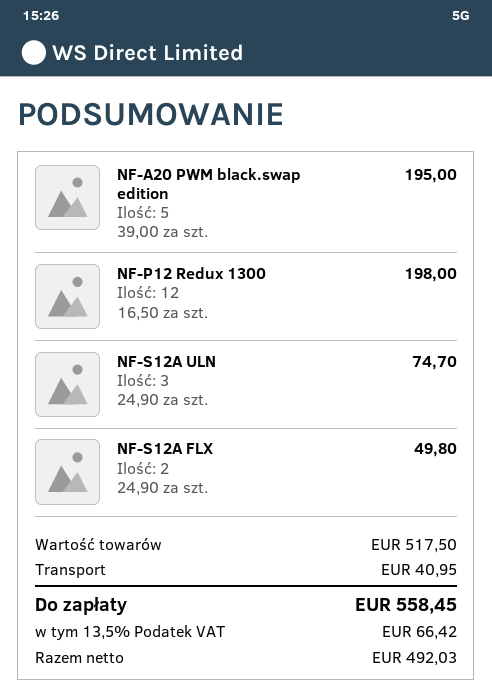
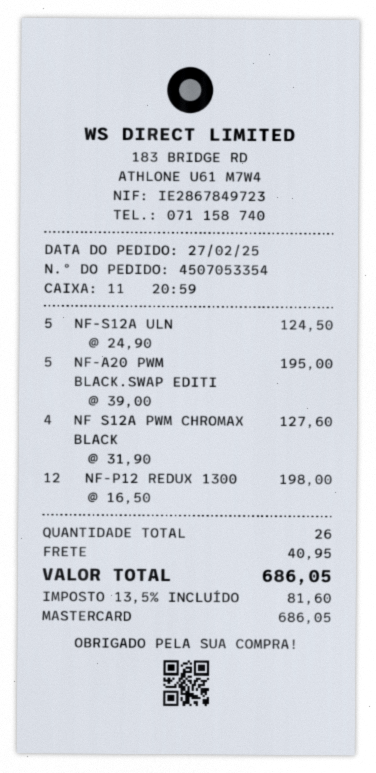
NF-S12A ULN: 3 x 24.90 = 74.70 -> 5 x 24.90 = 124.50
NF-S12A FLX: 2 x 24.90 = 49.80 -> none
NF S12A PWM CHROMAX BLACK: none -> 4 x 31.90 = 127.60
tax: 13.5% = 66.42 -> 13.5% = 81.60
total: 558.45 -> 686.05

